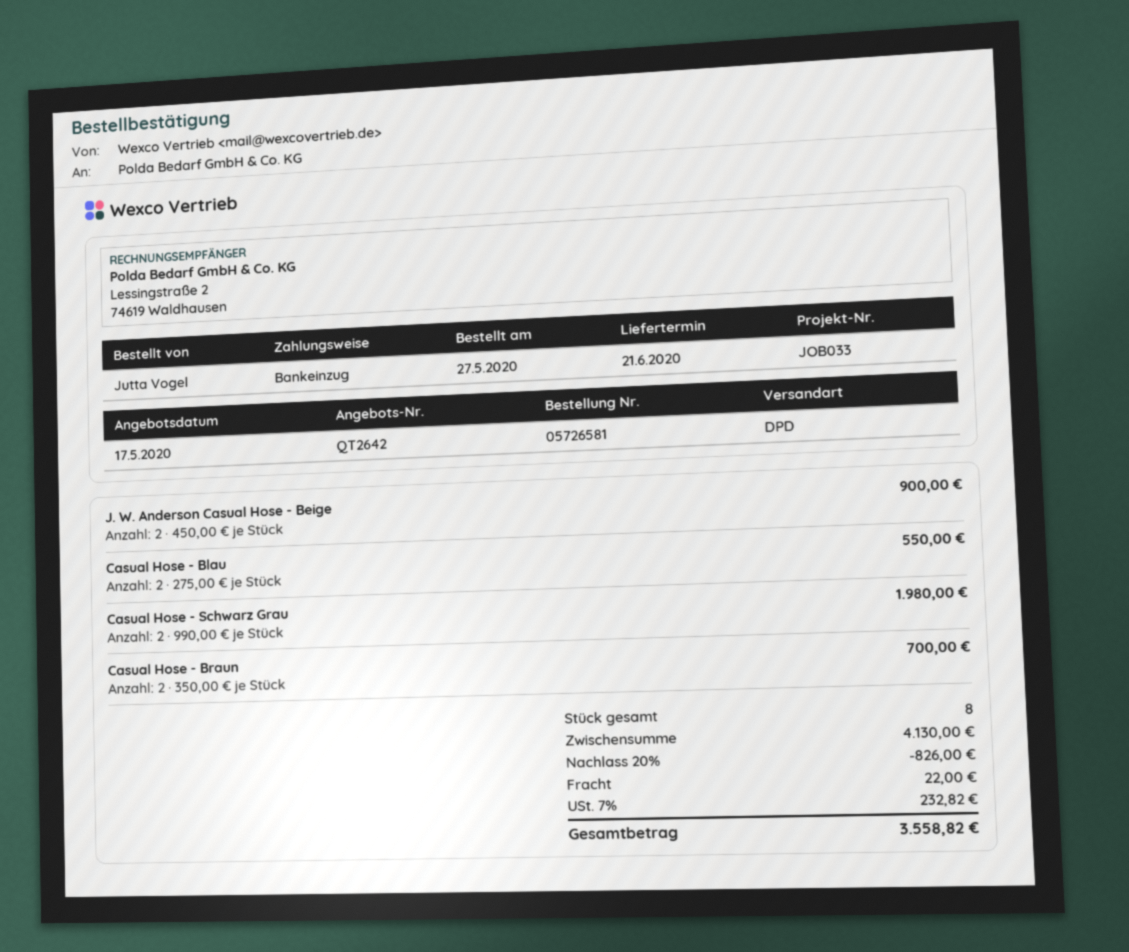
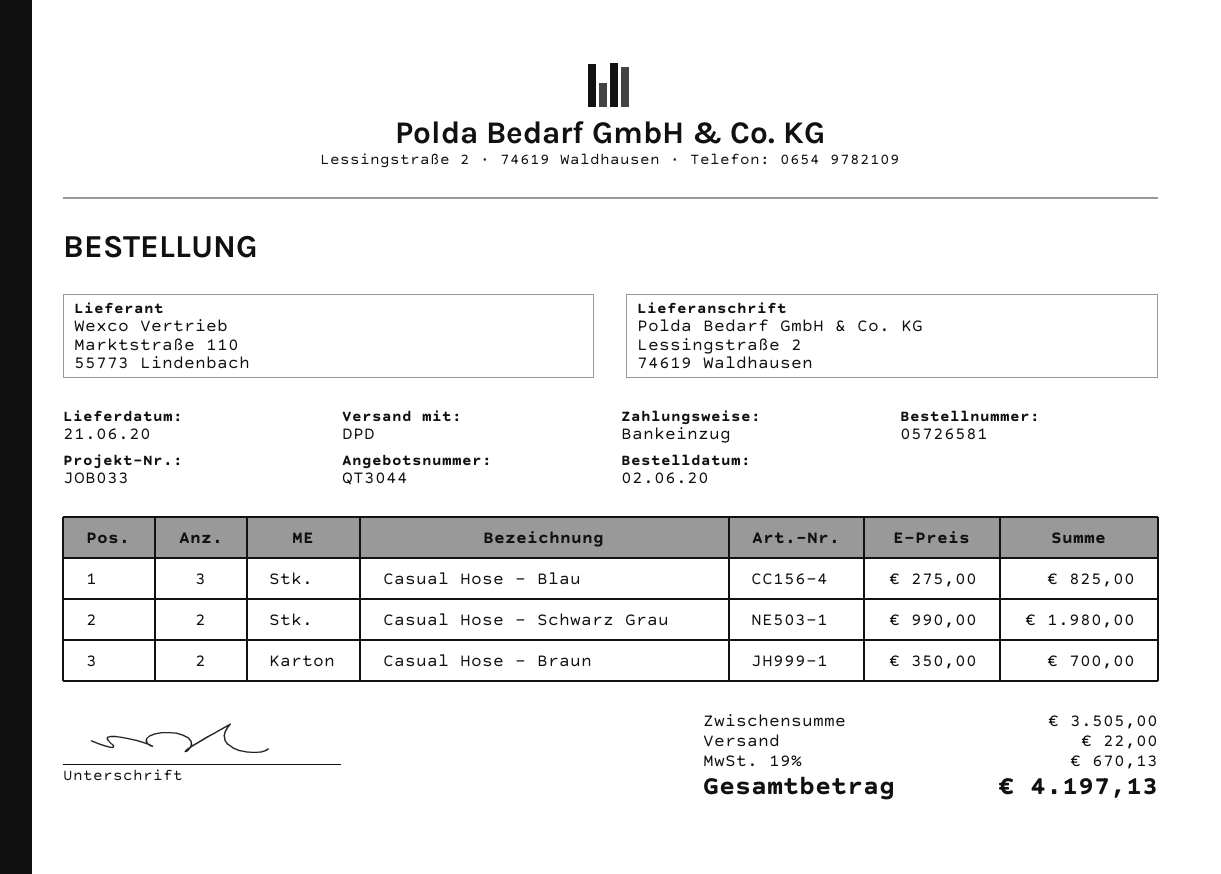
quote number: QT2642 -> QT3044
order date: 2020-05-27 -> 2020-06-02
J. W. Anderson Casual Hose - Beige: 2 x 450.00 = 900.00 -> none
Casual Hose - Blau: 2 x 275.00 = 550.00 -> 3 x 275.00 = 825.00
subtotal: 4130.00 -> 3505.00
discount: 20% = 826.00 -> none
tax: 7% = 232.82 -> 19% = 670.13
total: 3558.82 -> 4197.13

